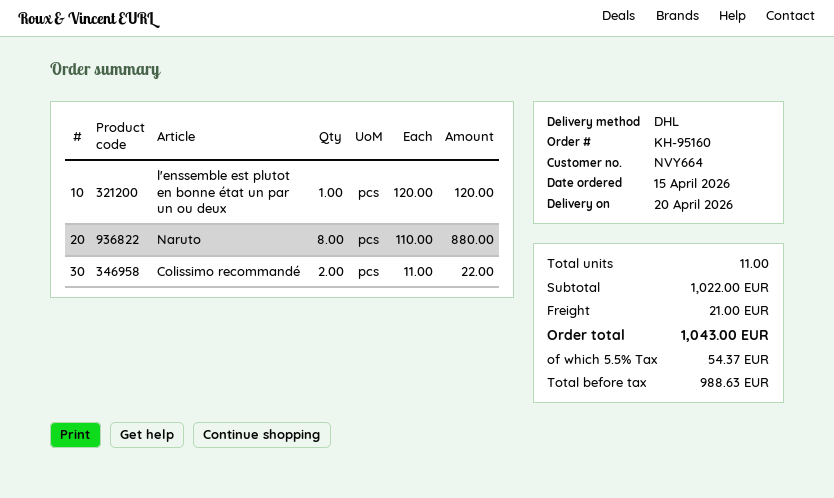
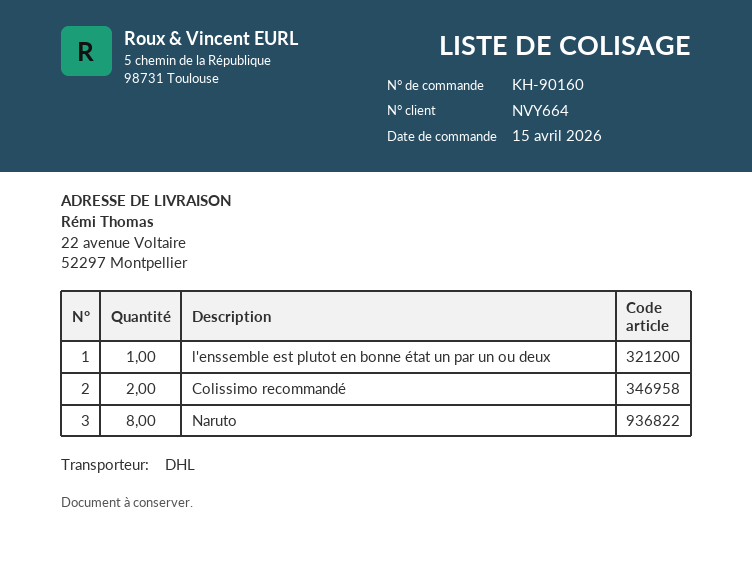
order number: KH-95160 -> KH-90160

